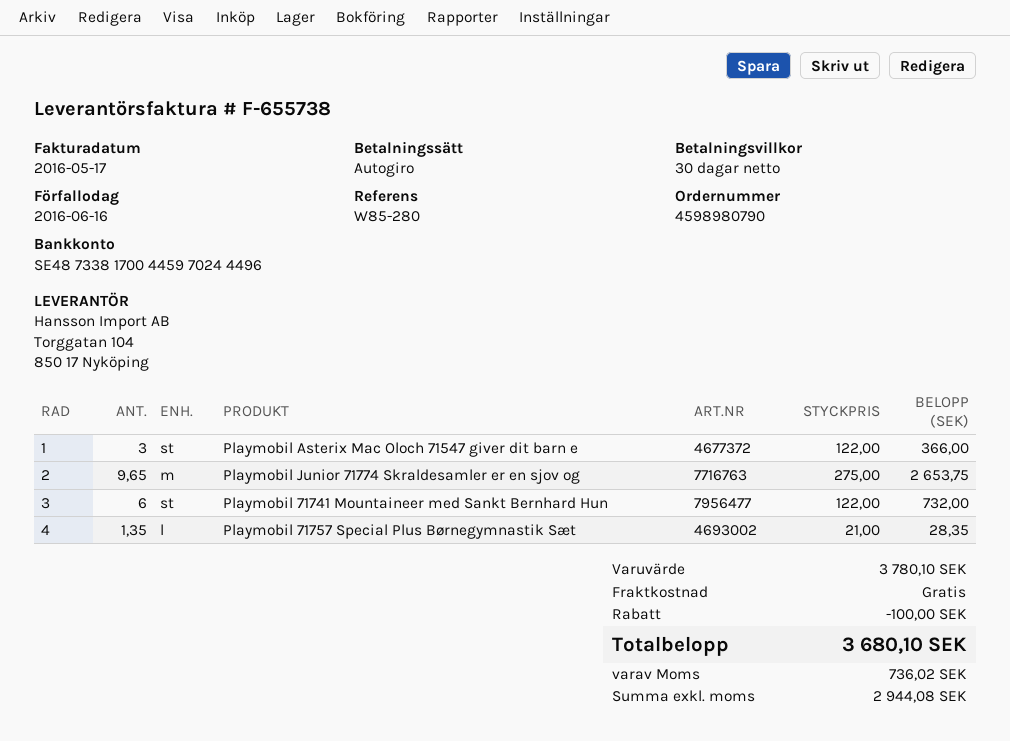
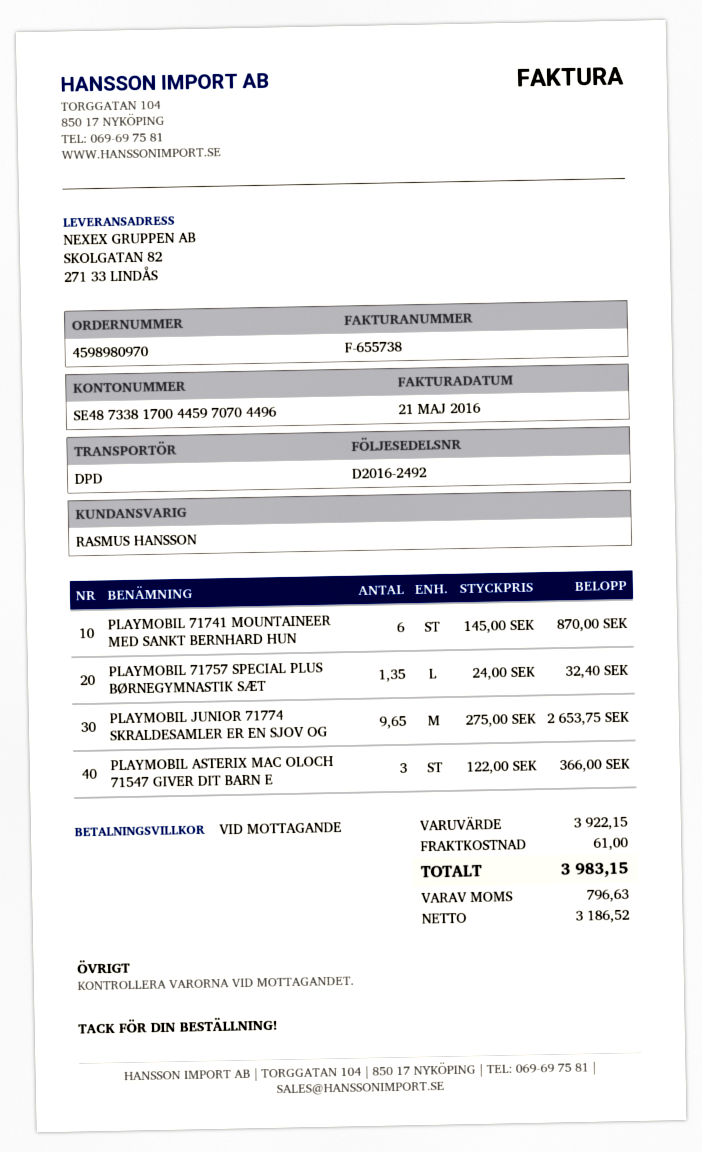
order number: 4598980790 -> 4598980970
invoice date: 2016-05-17 -> 2016-05-21
payment terms: 30 days -> on receipt
bank account: SE4873381700445970244496 -> SE4873381700445970704496
Playmobil 71741 Mountaineer med Sankt Bernhard Hun: 6 x 122.00 = 732.00 -> 6 x 145.00 = 870.00
Playmobil 71757 Special Plus Børnegymnastik Sæt: 1.35 x 21.00 = 28.35 -> 1.35 x 24.00 = 32.40
subtotal: 3780.10 -> 3922.15
discount: 100.00 -> none
shipping: 0.00 -> 61.00
net: 2944.08 -> 3186.52
tax: 736.02 -> 796.63
total: 3680.10 -> 3983.15

